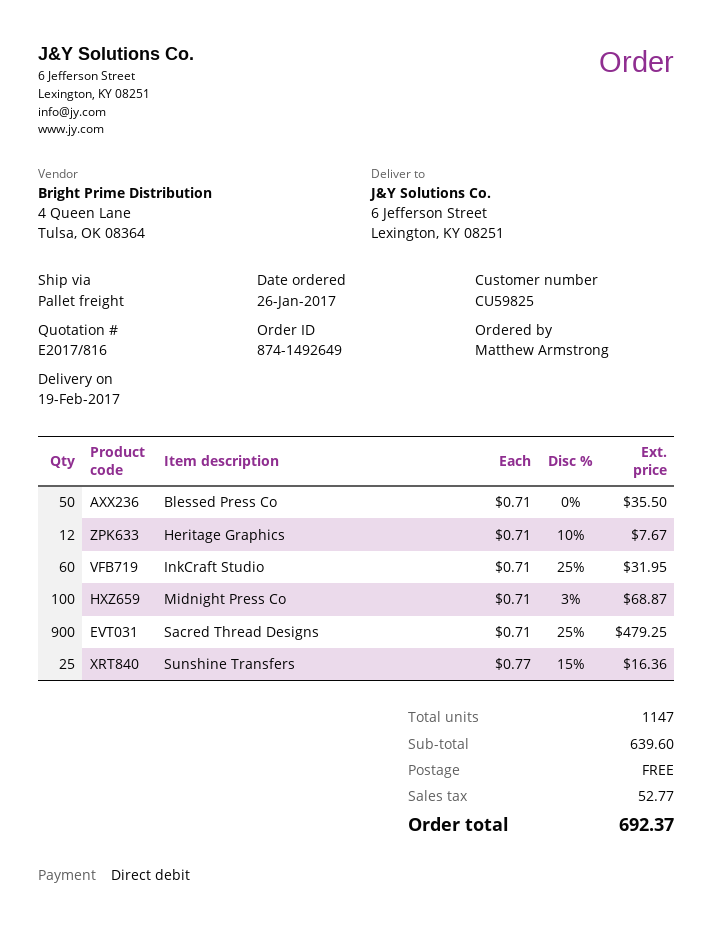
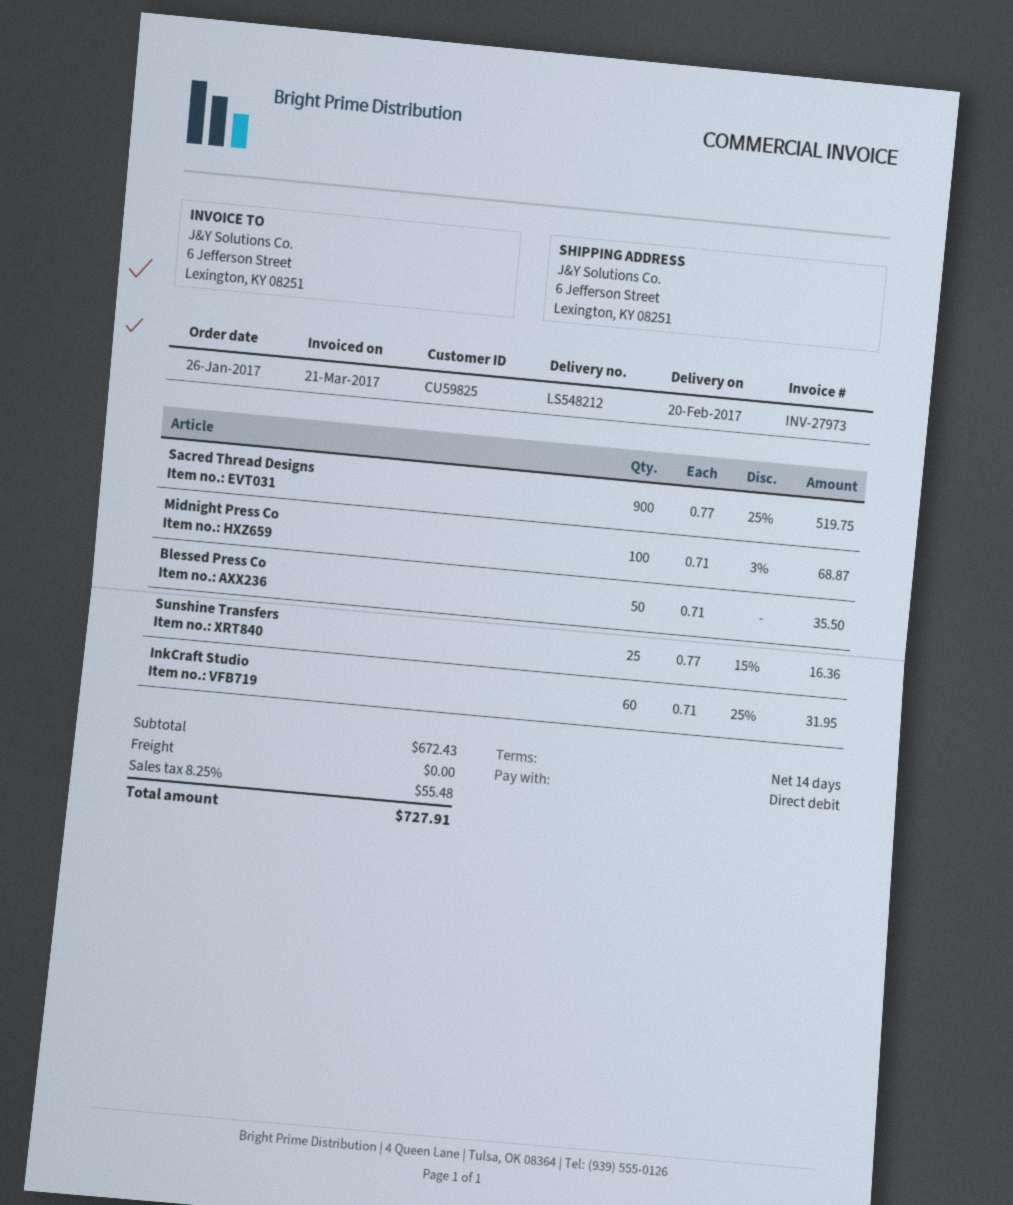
delivery date: 2017-02-19 -> 2017-02-20
Heritage Graphics: 12 x 0.71 - 10% = 7.67 -> none
Sacred Thread Designs: 900 x 0.71 - 25% = 479.25 -> 900 x 0.77 - 25% = 519.75
subtotal: 639.60 -> 672.43
tax: 52.77 -> 55.48
total: 692.37 -> 727.91

